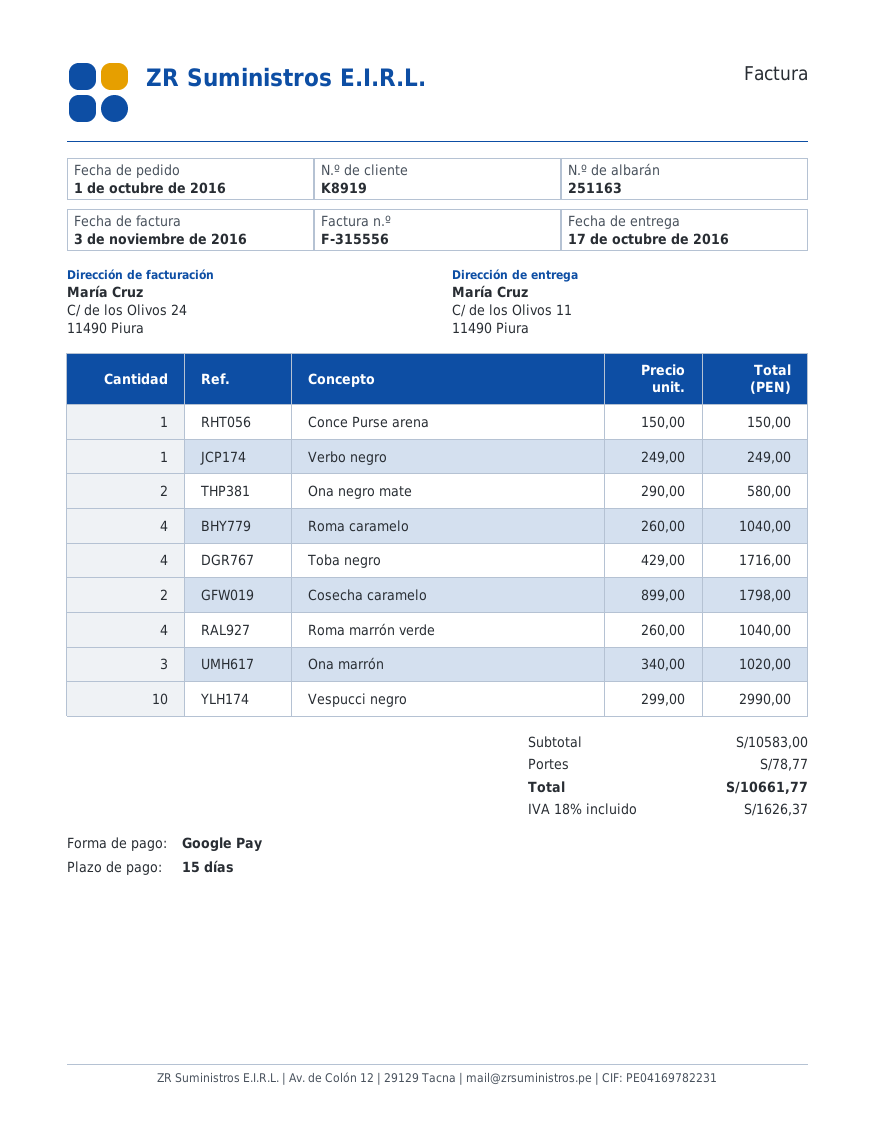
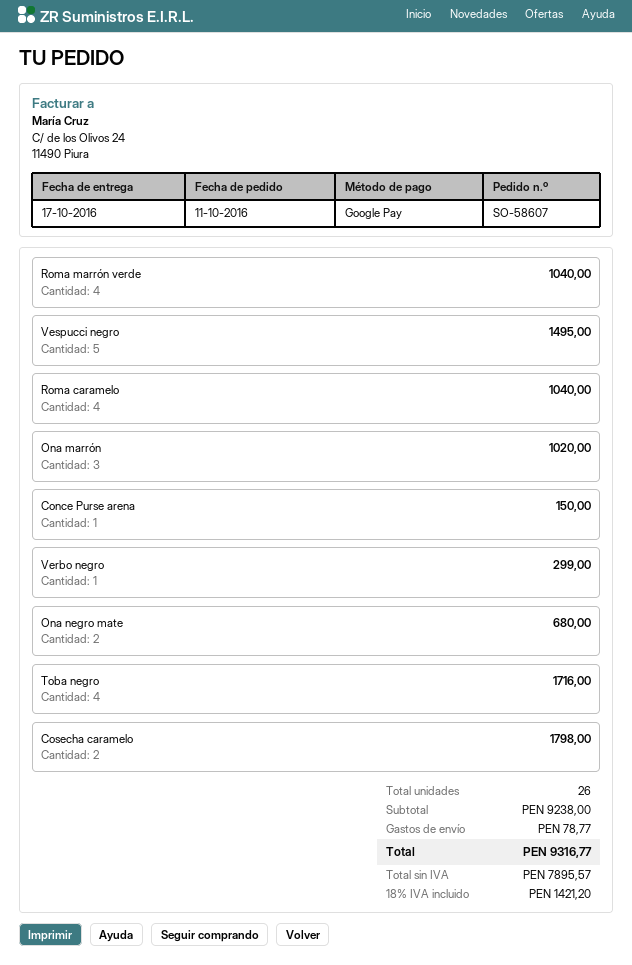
order date: 2016-10-01 -> 2016-10-11
Verbo negro: 1 for 249.00 -> 1 for 299.00
Ona negro mate: 2 for 580.00 -> 2 for 680.00
Vespucci negro: 10 for 2990.00 -> 5 for 1495.00
subtotal: 10583.00 -> 9238.00
tax: 18% = 1626.37 -> 18% = 1421.20
total: 10661.77 -> 9316.77

